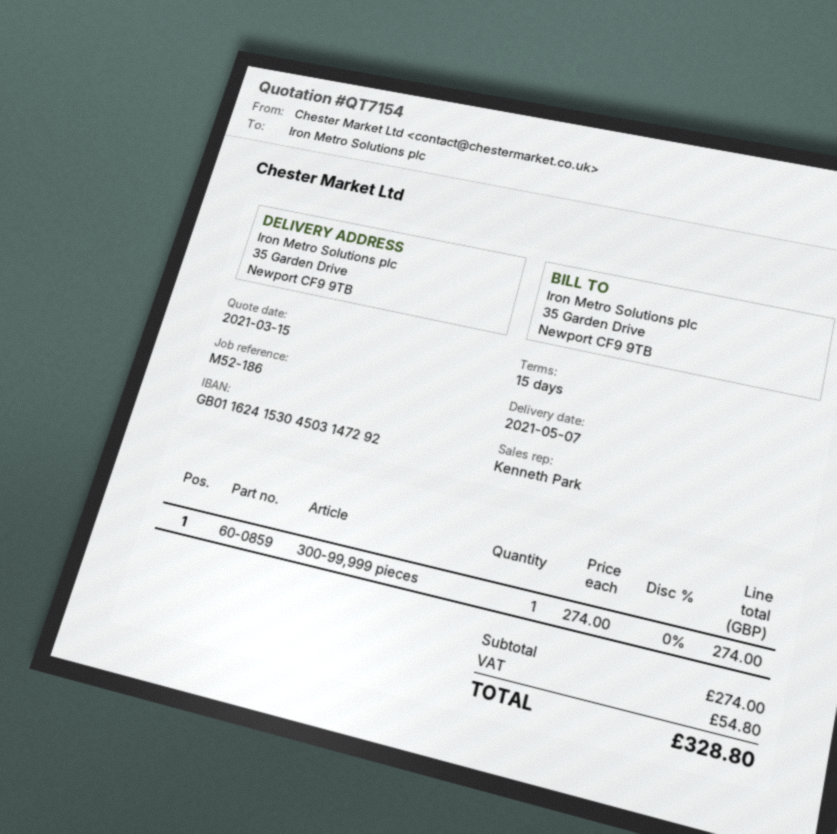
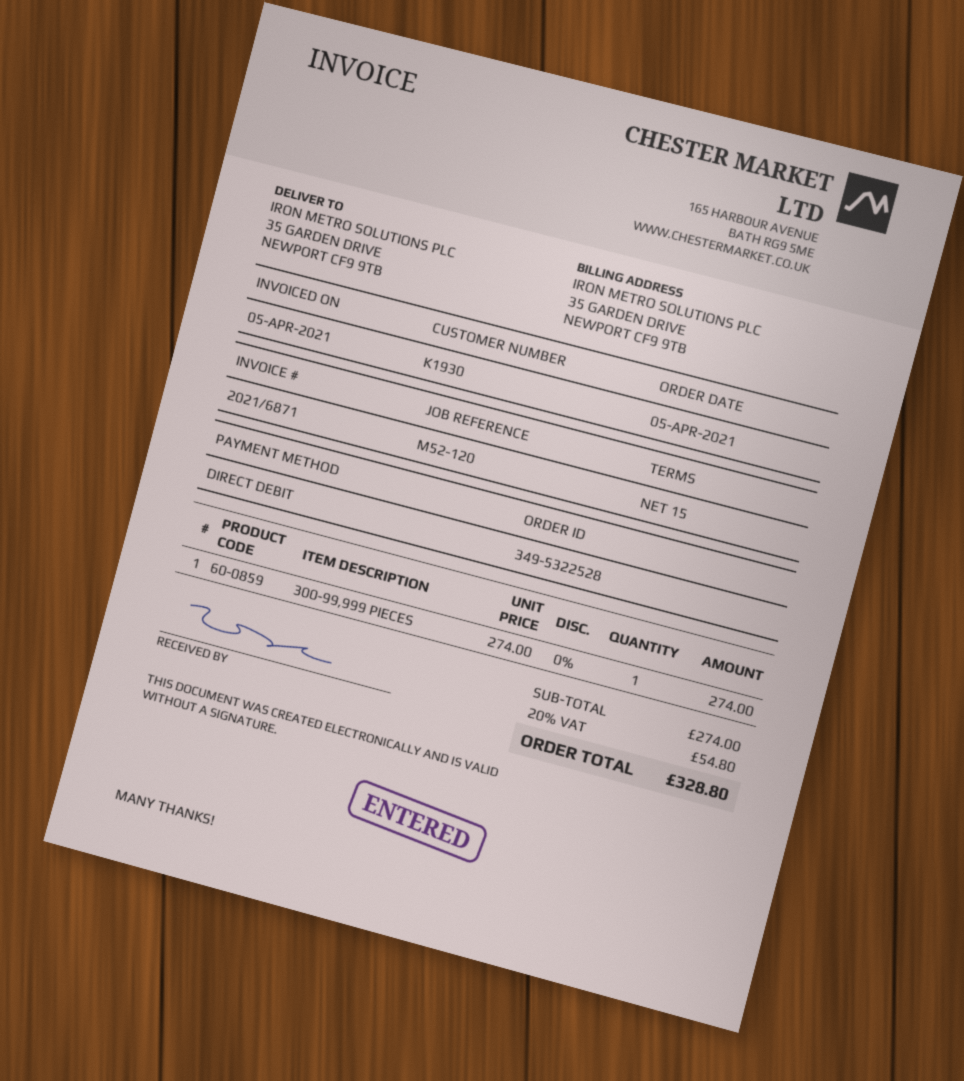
reference: M52-186 -> M52-120

